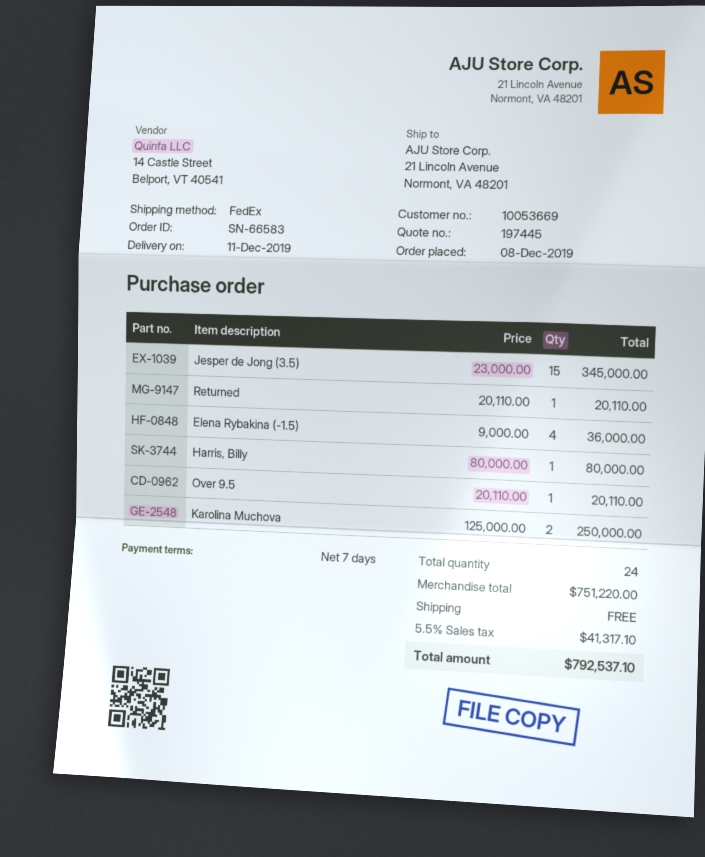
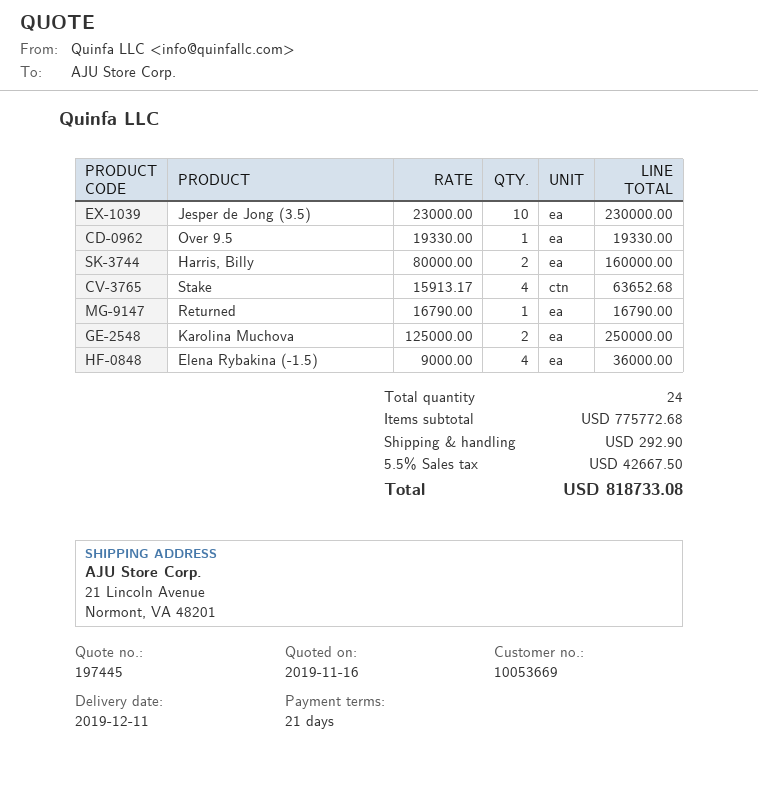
payment terms: 7 days -> 21 days
Jesper de Jong (3.5): 15 x 23000.00 = 345000.00 -> 10 x 23000.00 = 230000.00
Returned: 1 x 20110.00 = 20110.00 -> 1 x 16790.00 = 16790.00
Harris, Billy: 1 x 80000.00 = 80000.00 -> 2 x 80000.00 = 160000.00
Over 9.5: 1 x 20110.00 = 20110.00 -> 1 x 19330.00 = 19330.00
Stake: none -> 4 x 15913.17 = 63652.68
subtotal: 751220.00 -> 775772.68
shipping: 0.00 -> 292.90
tax: 5.5% = 41317.10 -> 5.5% = 42667.50
total: 792537.10 -> 818733.08

